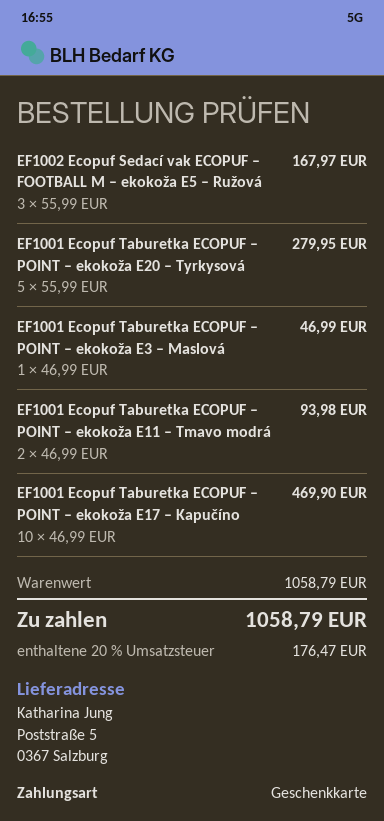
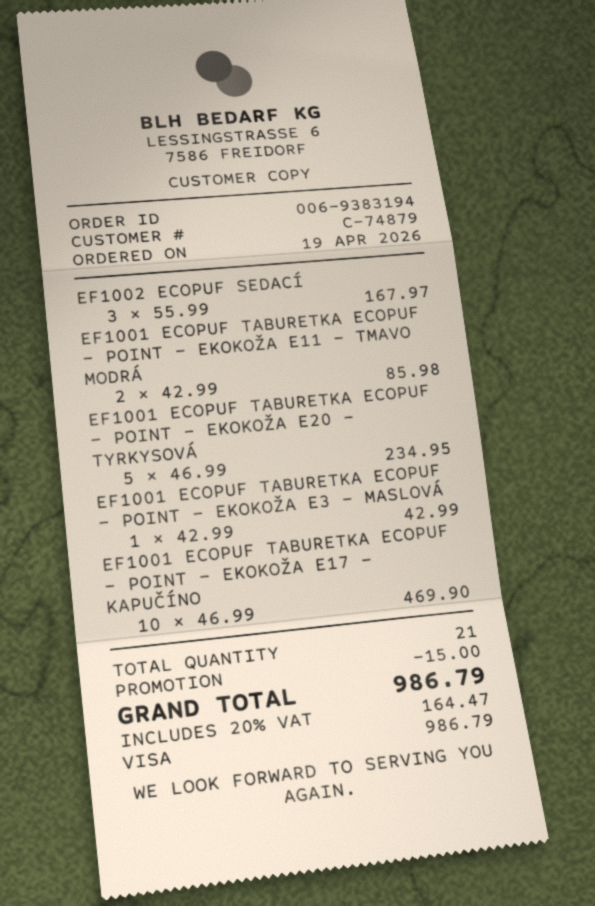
payment method: gift card -> Visa
EF1001 Ecopuf Taburetka ECOPUF – POINT – ekokoža E20 – Tyrkysová: 5 x 55.99 = 279.95 -> 5 x 46.99 = 234.95
EF1001 Ecopuf Taburetka ECOPUF – POINT – ekokoža E3 – Maslová: 1 x 46.99 = 46.99 -> 1 x 42.99 = 42.99
EF1001 Ecopuf Taburetka ECOPUF – POINT – ekokoža E11 – Tmavo modrá: 2 x 46.99 = 93.98 -> 2 x 42.99 = 85.98
discount: none -> 15.00
tax: 20% = 176.47 -> 20% = 164.47
total: 1058.79 -> 986.79

